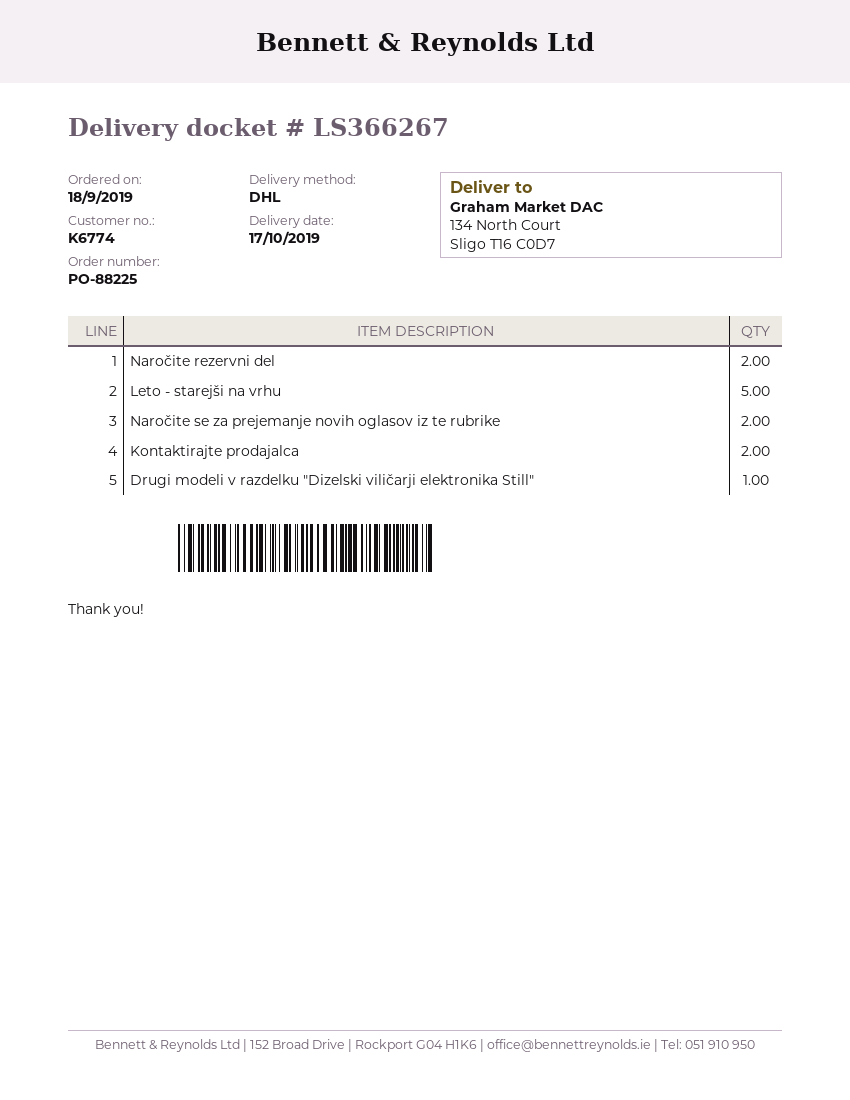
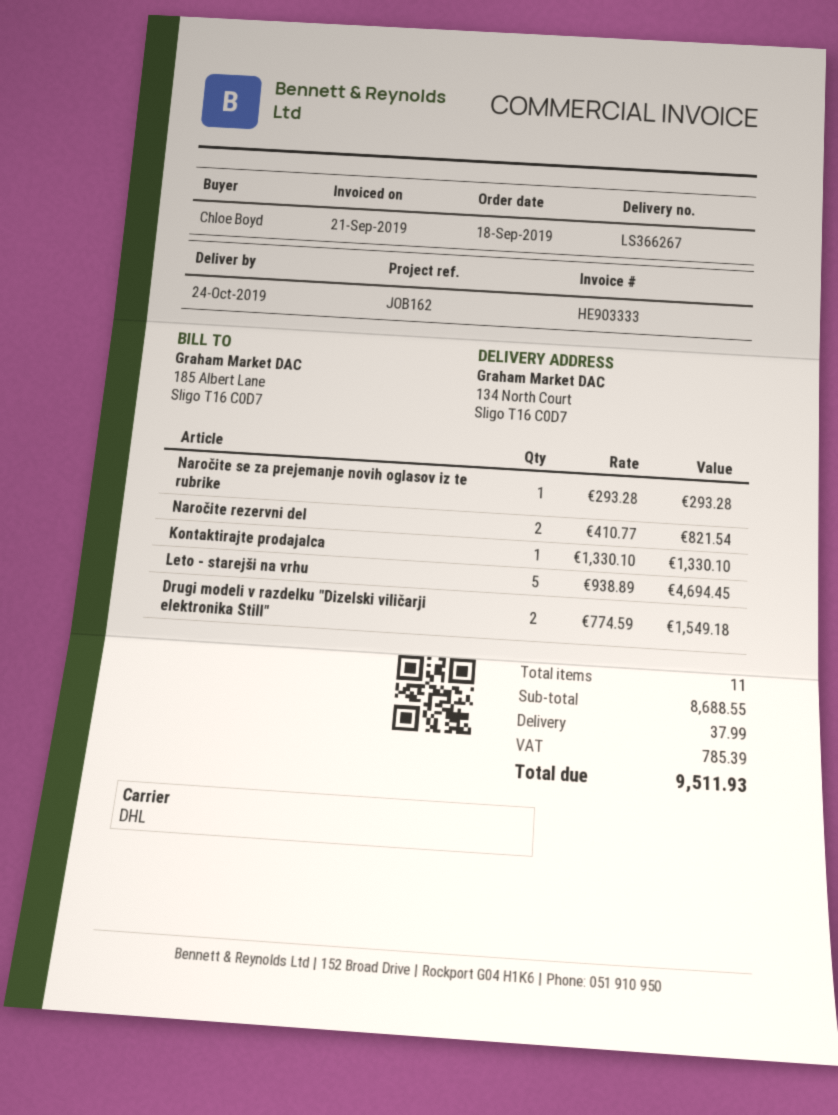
delivery date: 2019-10-17 -> 2019-10-24
Naročite se za prejemanje novih oglasov iz te rubrike: 2 -> 1
Kontaktirajte prodajalca: 2 -> 1
Drugi modeli v razdelku "Dizelski viličarji elektronika Still": 1 -> 2

